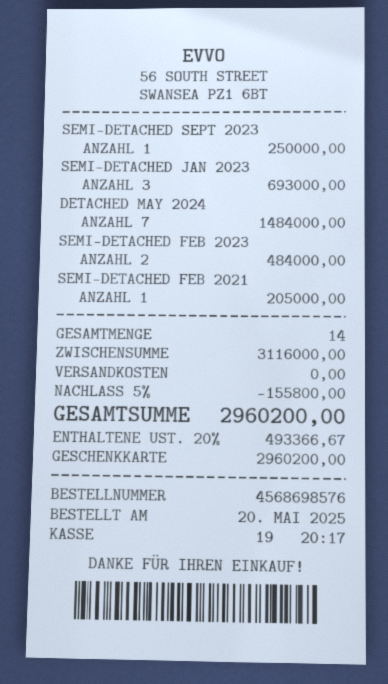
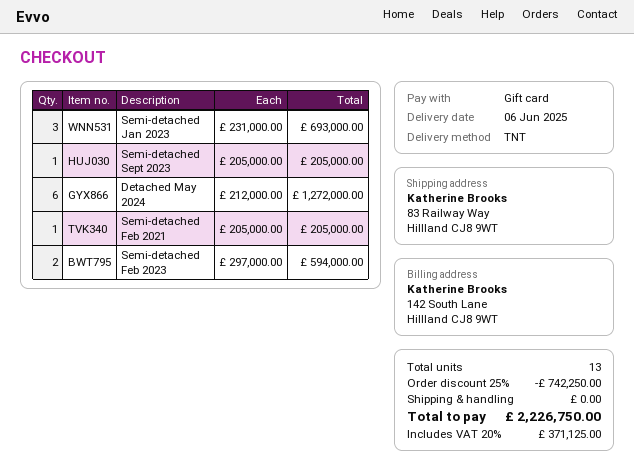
SEMI-DETACHED SEPT 2023: 1 for 250000.00 -> 1 for 205000.00
DETACHED MAY 2024: 7 for 1484000.00 -> 6 for 1272000.00
SEMI-DETACHED FEB 2023: 2 for 484000.00 -> 2 for 594000.00
total quantity: 14 -> 13
discount: 5% = 155800.00 -> 25% = 742250.00
tax: 20% = 493366.67 -> 20% = 371125.00
total: 2960200.00 -> 2226750.00

